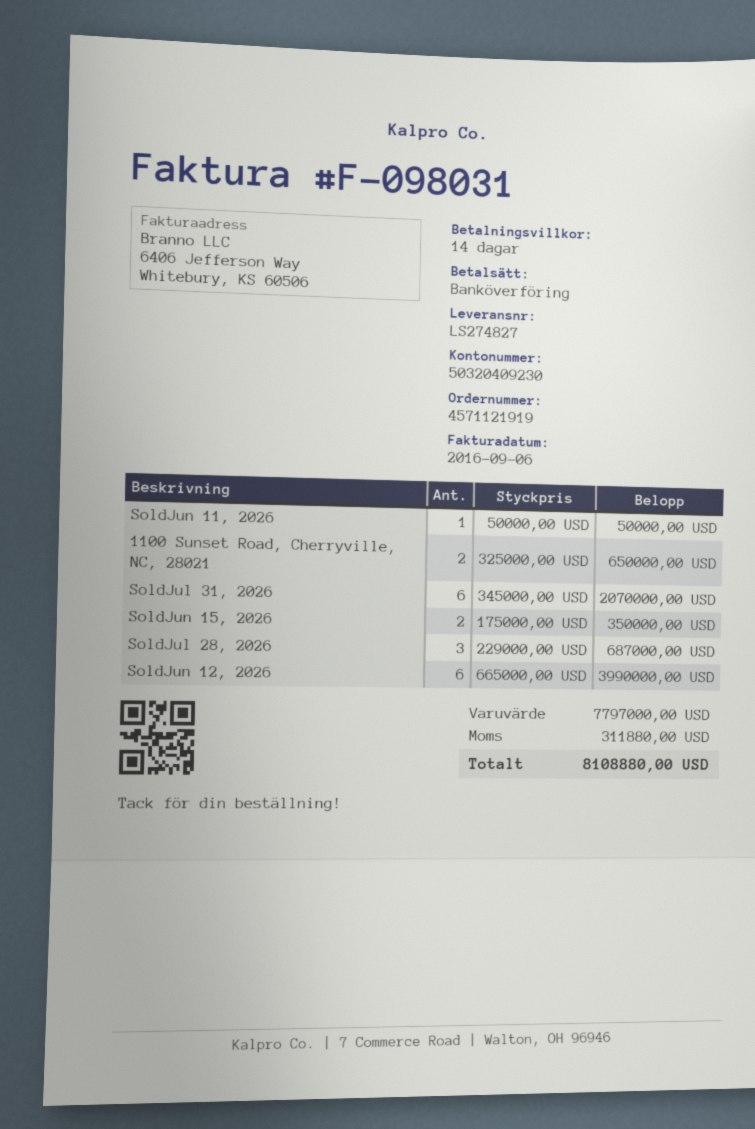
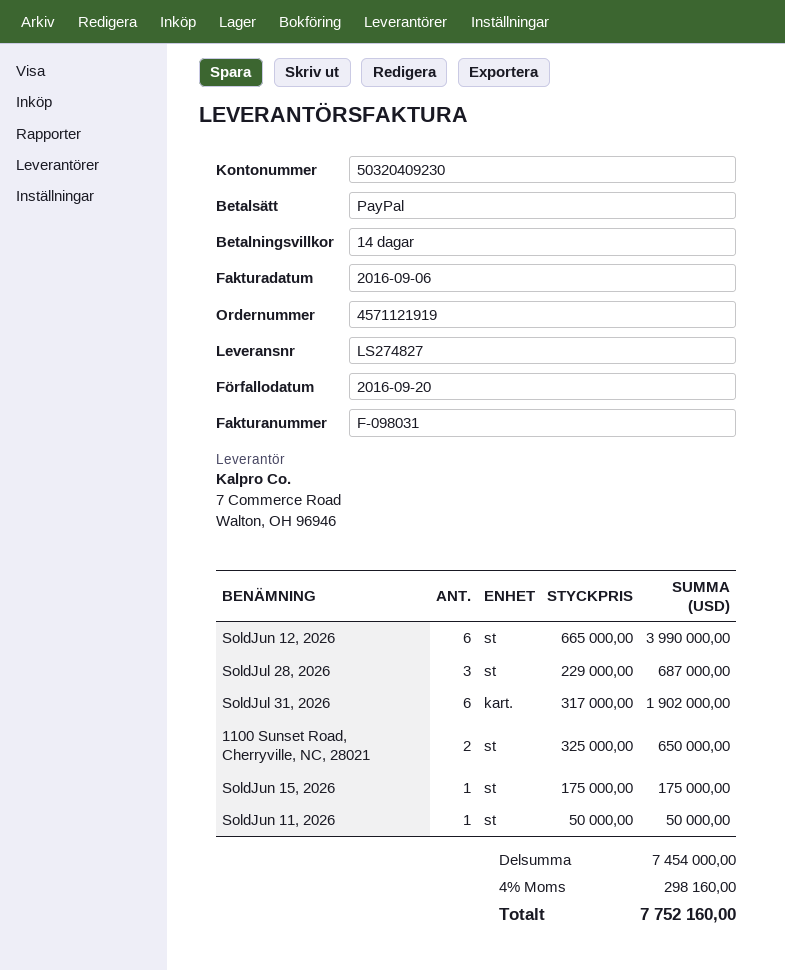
payment method: bank transfer -> PayPal
SoldJul 31, 2026: 6 x 345000.00 = 2070000.00 -> 6 x 317000.00 = 1902000.00
SoldJun 15, 2026: 2 x 175000.00 = 350000.00 -> 1 x 175000.00 = 175000.00
subtotal: 7797000.00 -> 7454000.00
tax: 311880.00 -> 298160.00
total: 8108880.00 -> 7752160.00

